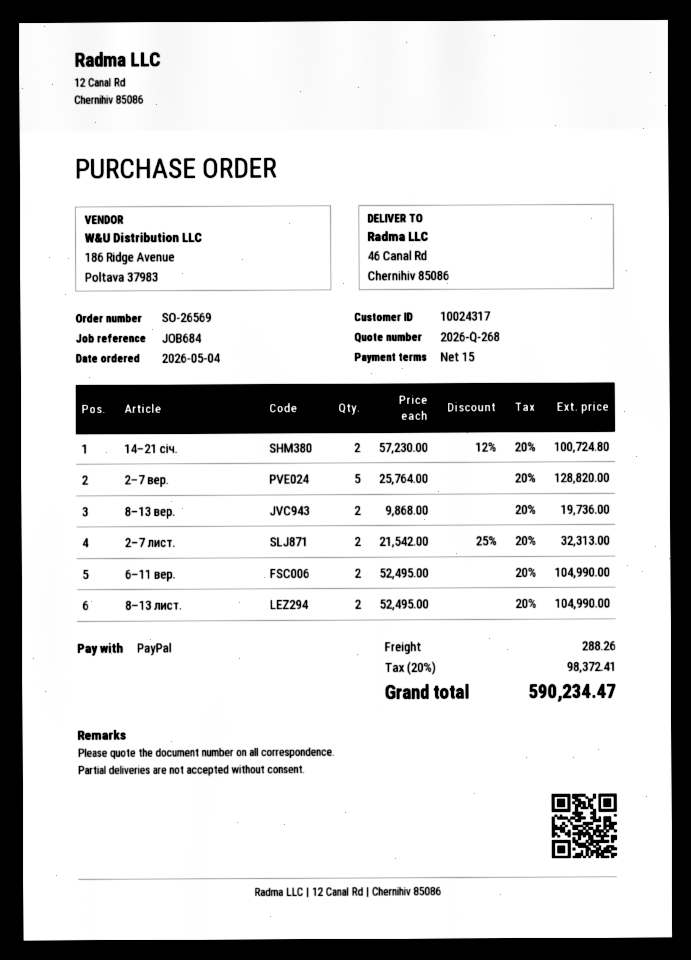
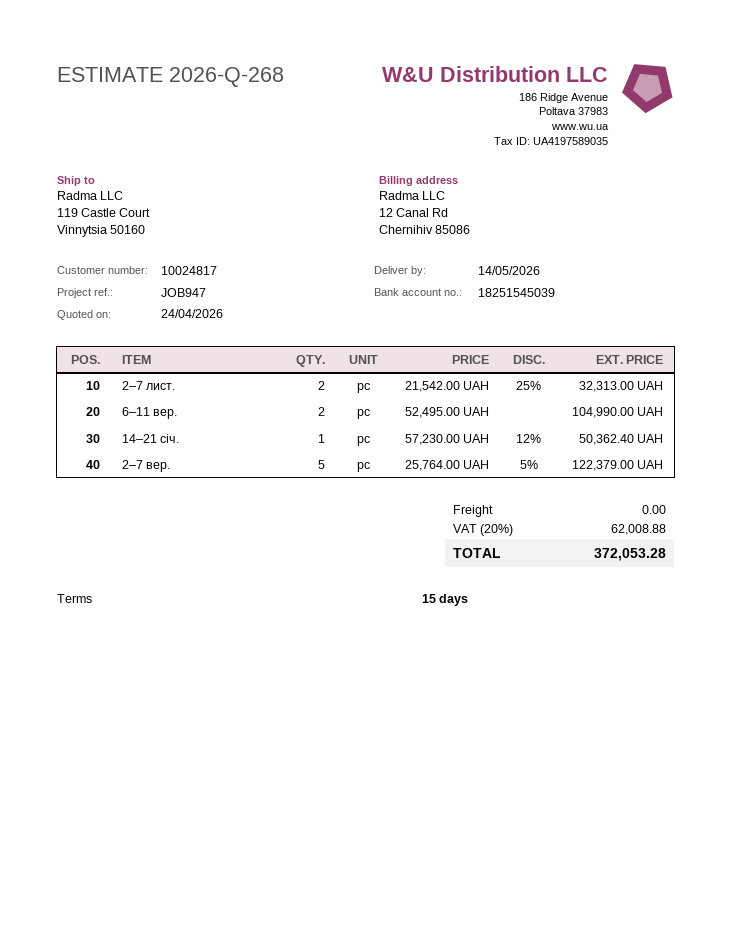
customer number: 10024317 -> 10024817
reference: JOB684 -> JOB947
ship to: 46 Canal Rd, Chernihiv 85086 -> 119 Castle Court, Vinnytsia 50160
14–21 січ.: 2 x 57230.00 - 12% = 100724.80 -> 1 x 57230.00 - 12% = 50362.40
2–7 вер.: 5 x 25764.00 = 128820.00 -> 5 x 25764.00 - 5% = 122379.00
8–13 вер.: 2 x 9868.00 = 19736.00 -> none
8–13 лист.: 2 x 52495.00 = 104990.00 -> none
shipping: 288.26 -> 0.00
tax: 20% = 98372.41 -> 20% = 62008.88
total: 590234.47 -> 372053.28

